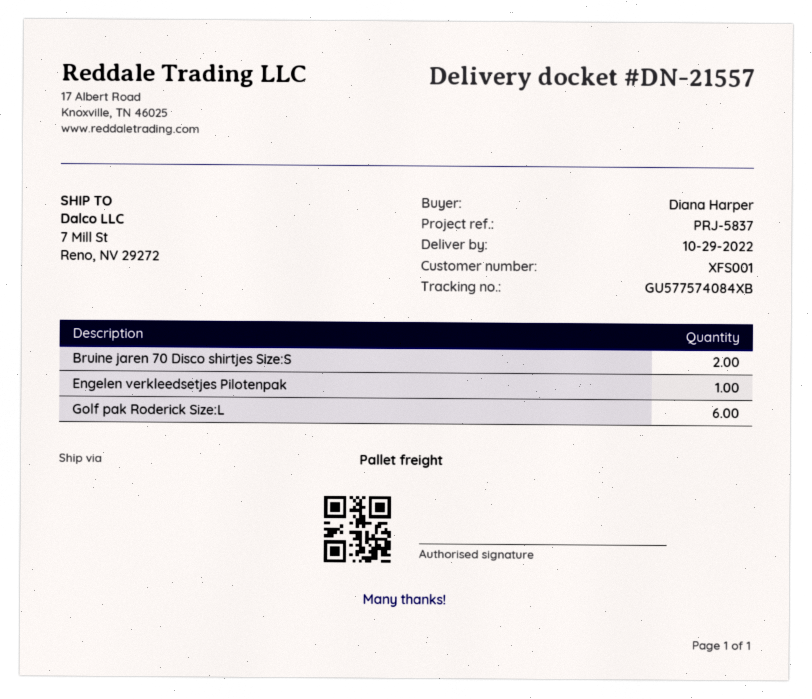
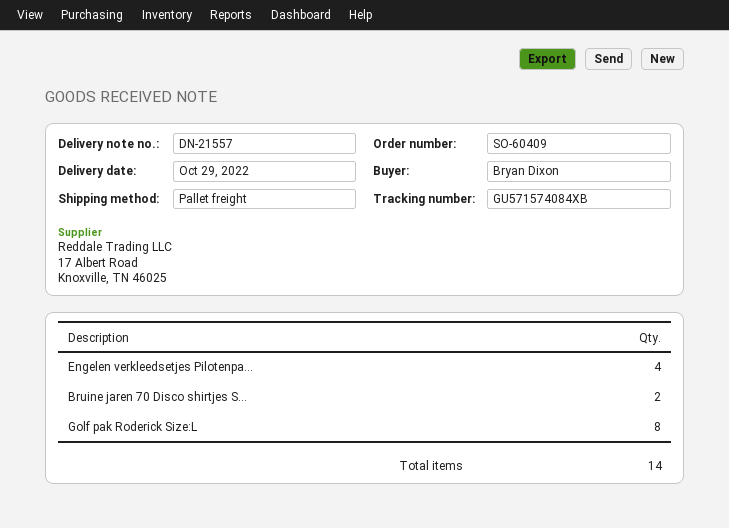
ordered by: Diana Harper -> Bryan Dixon
tracking number: GU577574084XB -> GU571574084XB
Engelen verkleedsetjes Pilotenpak: 1 -> 4
Golf pak Roderick Size:L: 6 -> 8

